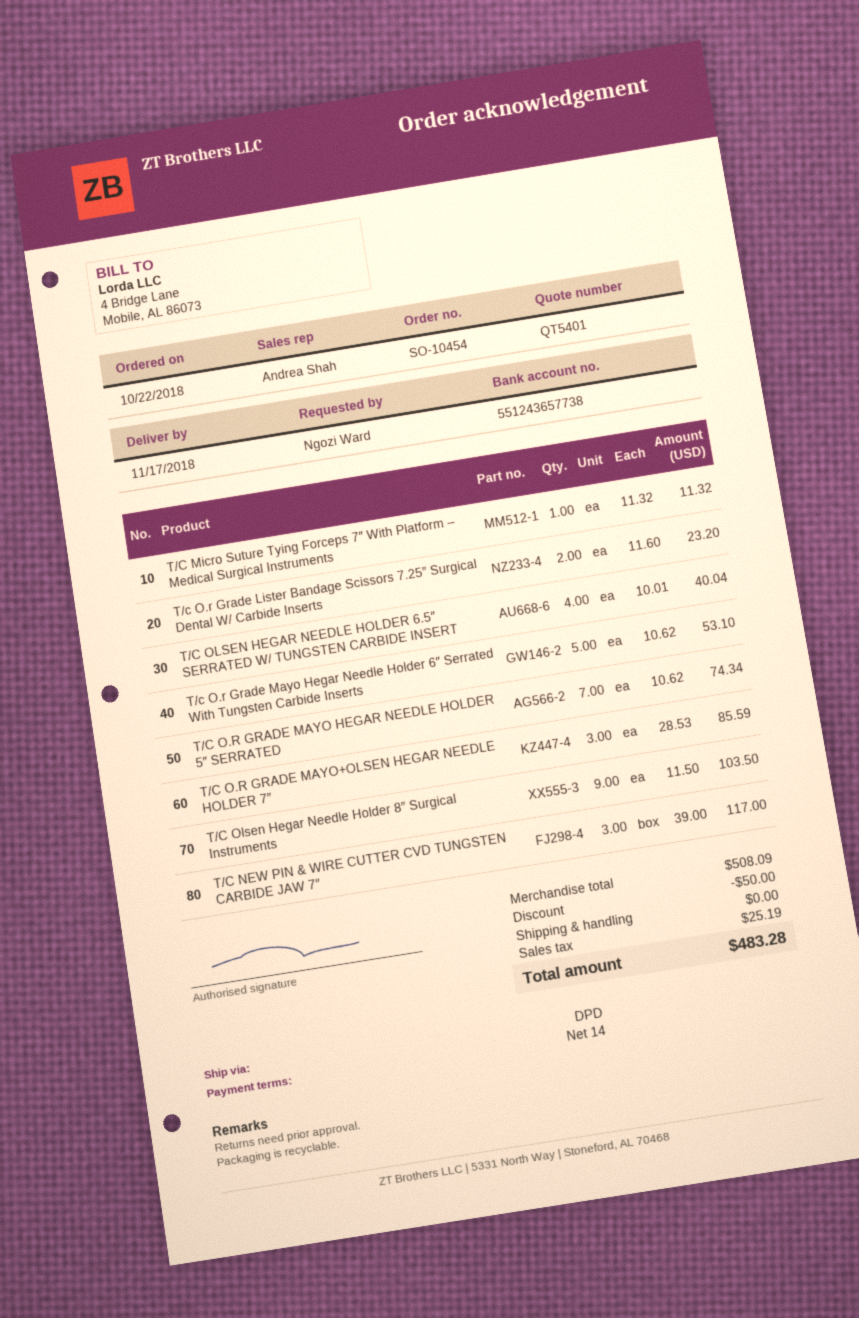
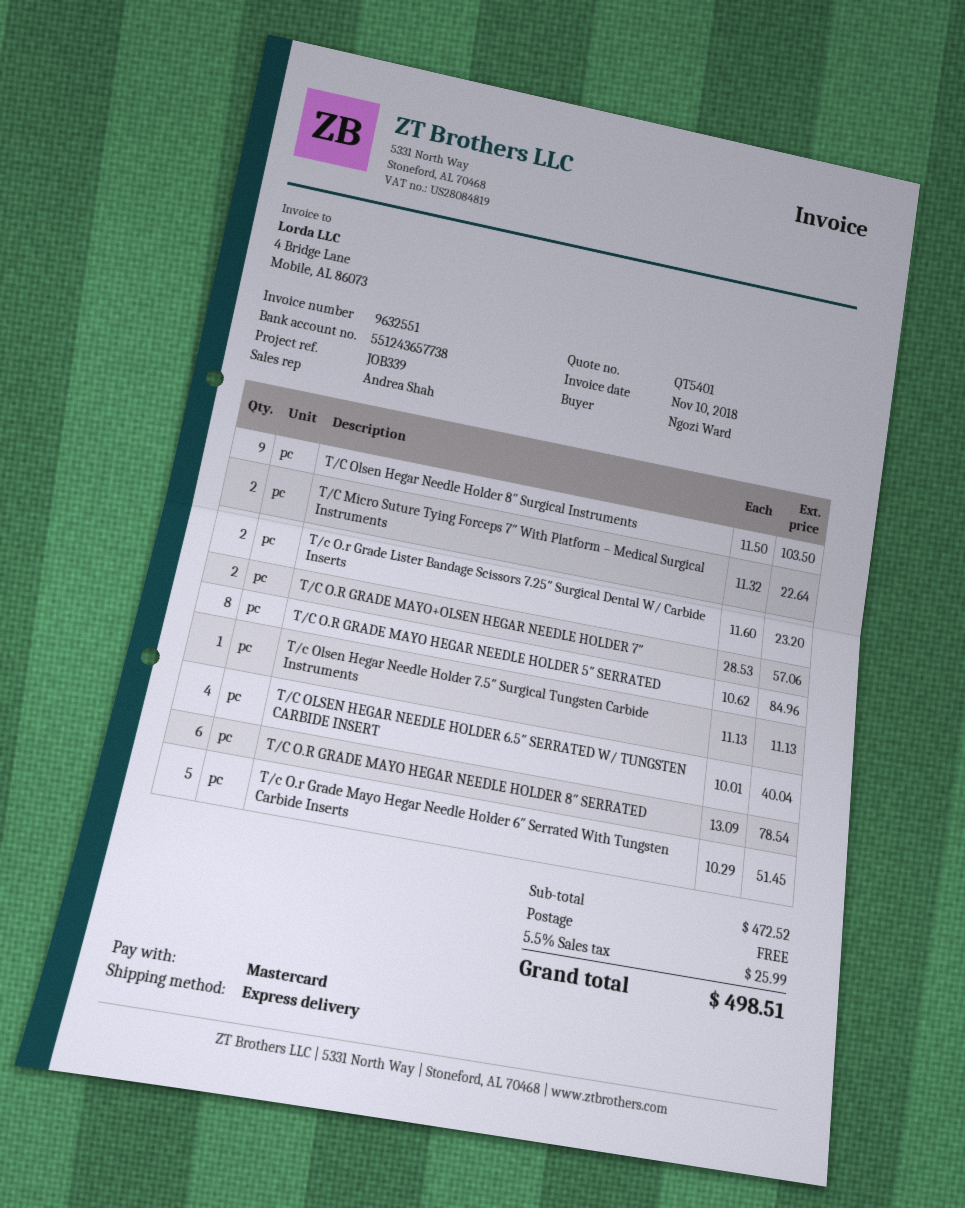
shipping method: DPD -> express
T/C Micro Suture Tying Forceps 7″ With Platform – Medical Surgical Instruments: 1 x 11.32 = 11.32 -> 2 x 11.32 = 22.64
T/c O.r Grade Mayo Hegar Needle Holder 6″ Serrated With Tungsten Carbide Inserts: 5 x 10.62 = 53.10 -> 5 x 10.29 = 51.45
T/C O.R GRADE MAYO HEGAR NEEDLE HOLDER 5″ SERRATED: 7 x 10.62 = 74.34 -> 8 x 10.62 = 84.96
T/C O.R GRADE MAYO+OLSEN HEGAR NEEDLE HOLDER 7″: 3 x 28.53 = 85.59 -> 2 x 28.53 = 57.06
T/C NEW PIN & WIRE CUTTER CVD TUNGSTEN CARBIDE JAW 7″: 3 x 39.00 = 117.00 -> none
T/c Olsen Hegar Needle Holder 7.5″ Surgical Tungsten Carbide Instruments: none -> 1 x 11.13 = 11.13
T/C O.R GRADE MAYO HEGAR NEEDLE HOLDER 8″ SERRATED: none -> 6 x 13.09 = 78.54
subtotal: 508.09 -> 472.52
discount: 50.00 -> none
tax: 25.19 -> 25.99
total: 483.28 -> 498.51

